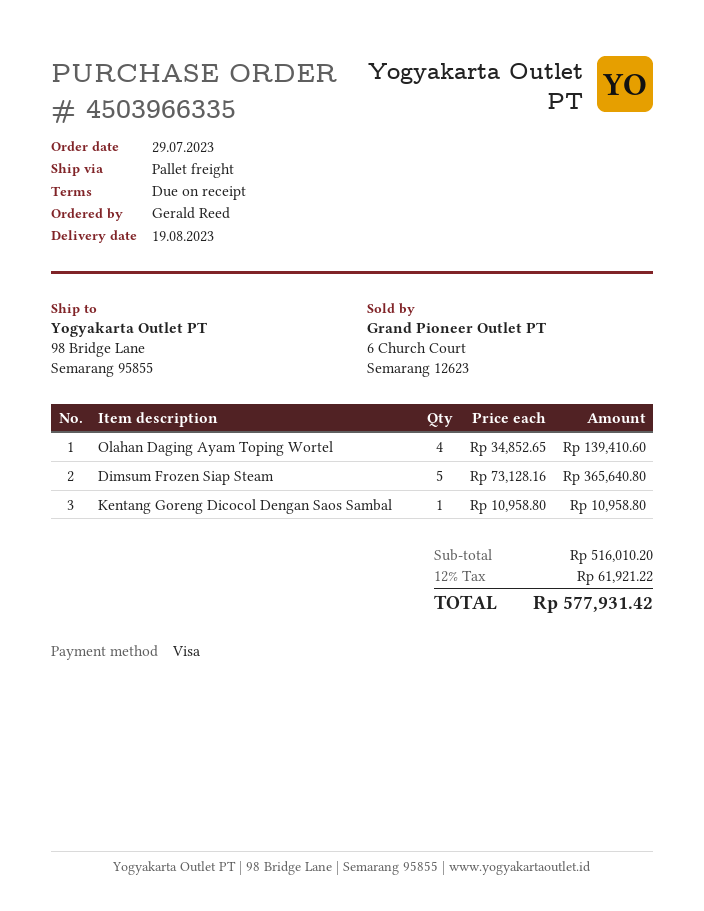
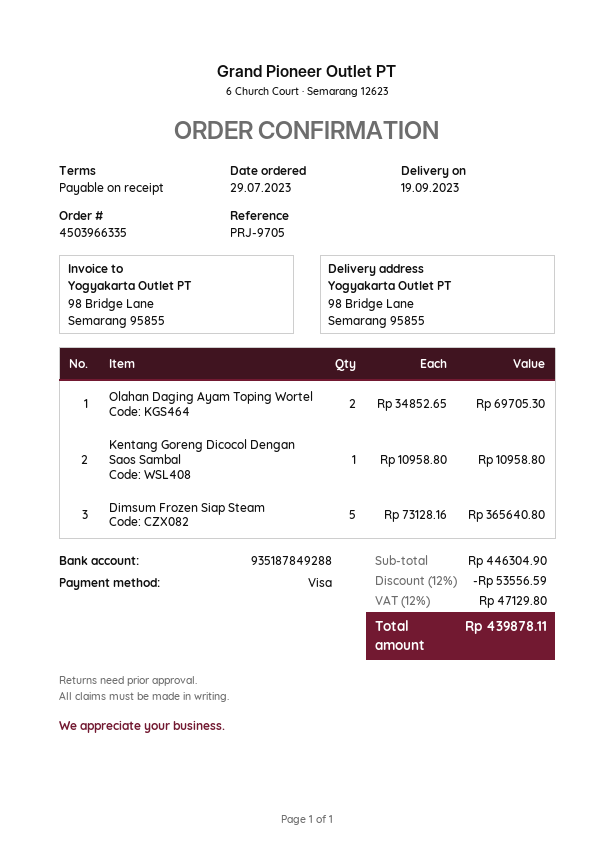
delivery date: 2023-08-19 -> 2023-09-19
Olahan Daging Ayam Toping Wortel: 4 x 34852.65 = 139410.60 -> 2 x 34852.65 = 69705.30
subtotal: 516010.20 -> 446304.90
discount: none -> 12% = 53556.59
tax: 12% = 61921.22 -> 12% = 47129.80
total: 577931.42 -> 439878.11

